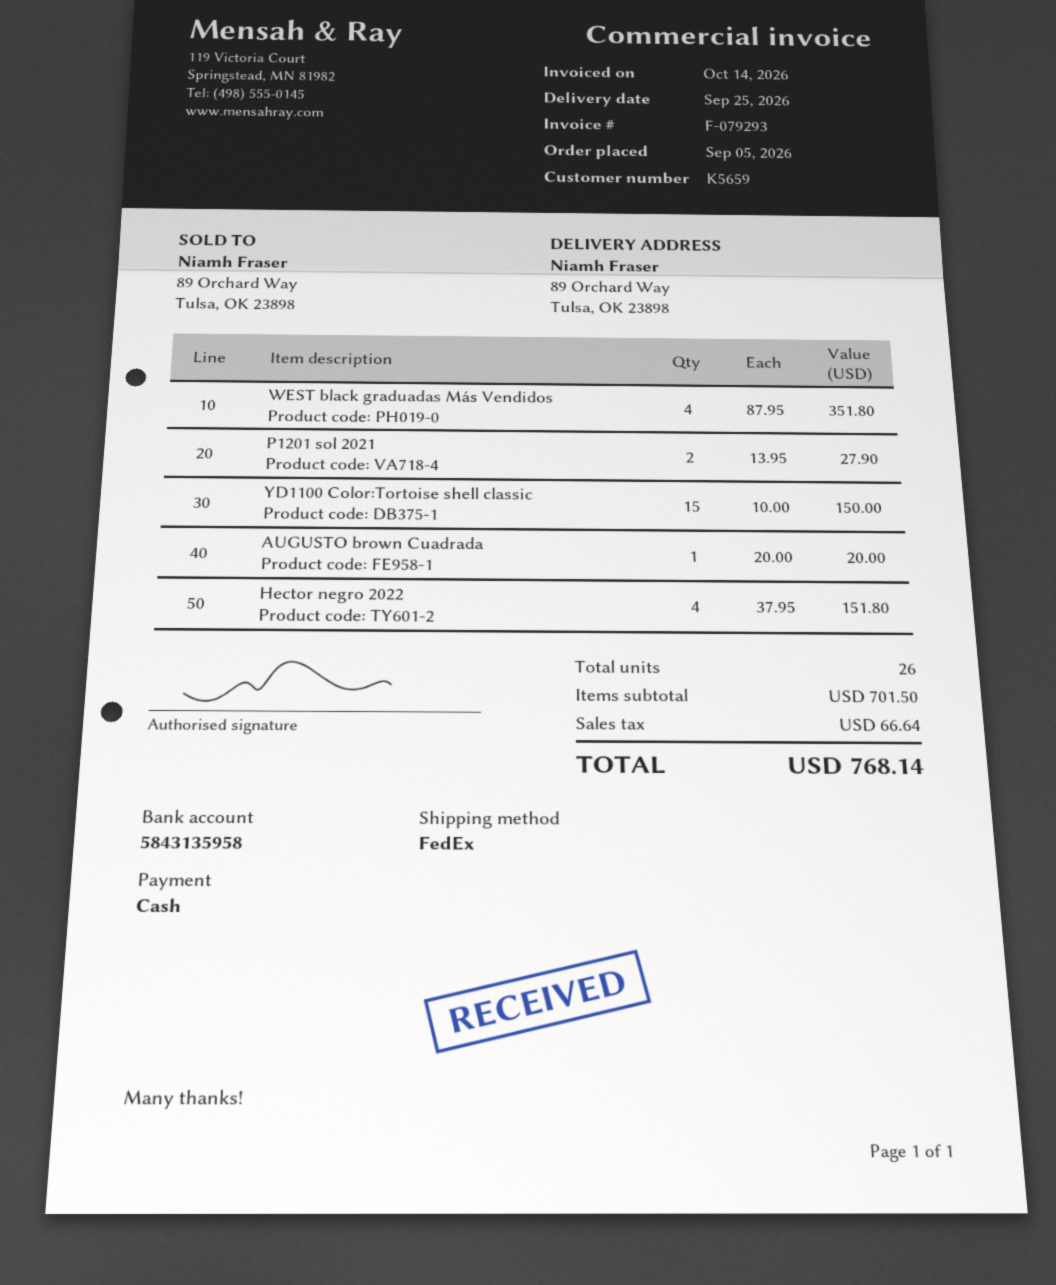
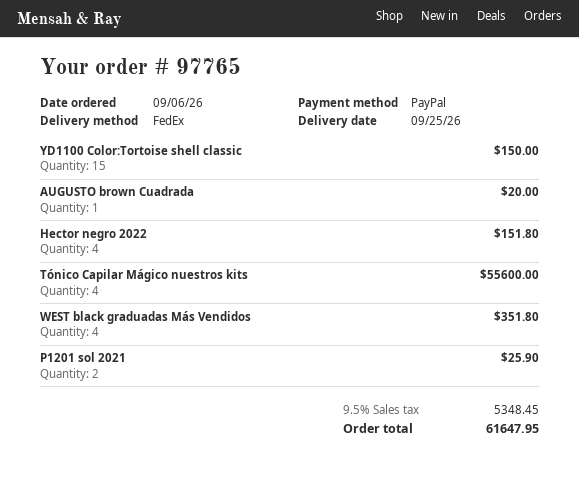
order date: 2026-09-05 -> 2026-09-06
payment method: cash -> PayPal
P1201 sol 2021: 2 for 27.90 -> 2 for 25.90
Tónico Capilar Mágico nuestros kits: none -> 4 for 55600.00
tax: 66.64 -> 5348.45
total: 768.14 -> 61647.95

